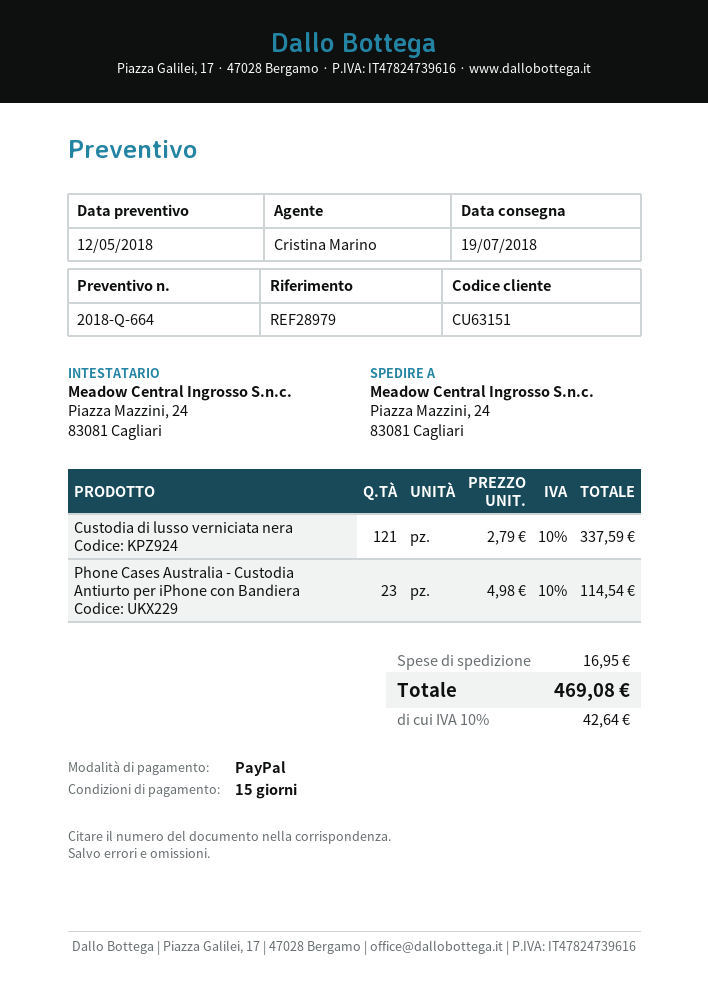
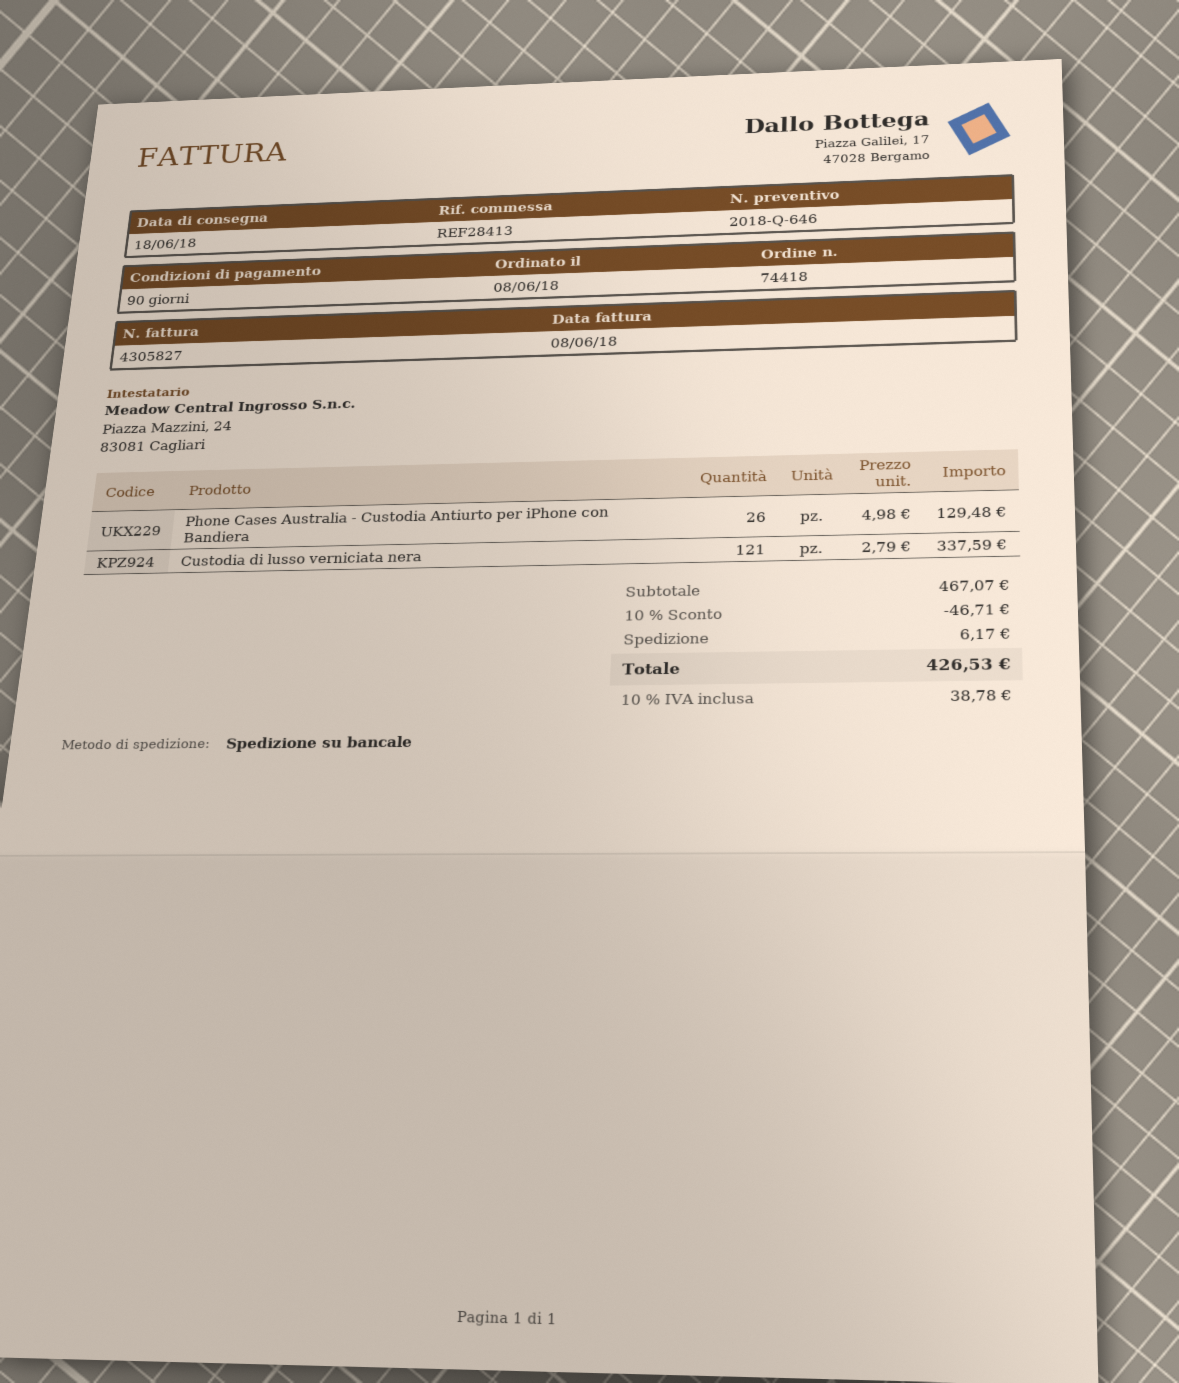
quote number: 2018-Q-664 -> 2018-Q-646
delivery date: 2018-07-19 -> 2018-06-18
payment terms: 15 days -> 90 days
reference: REF28979 -> REF28413
Phone Cases Australia - Custodia Antiurto per iPhone con Bandiera: 23 x 4.98 = 114.54 -> 26 x 4.98 = 129.48
discount: none -> 10% = 46.71
shipping: 16.95 -> 6.17
tax: 10% = 42.64 -> 10% = 38.78
total: 469.08 -> 426.53

